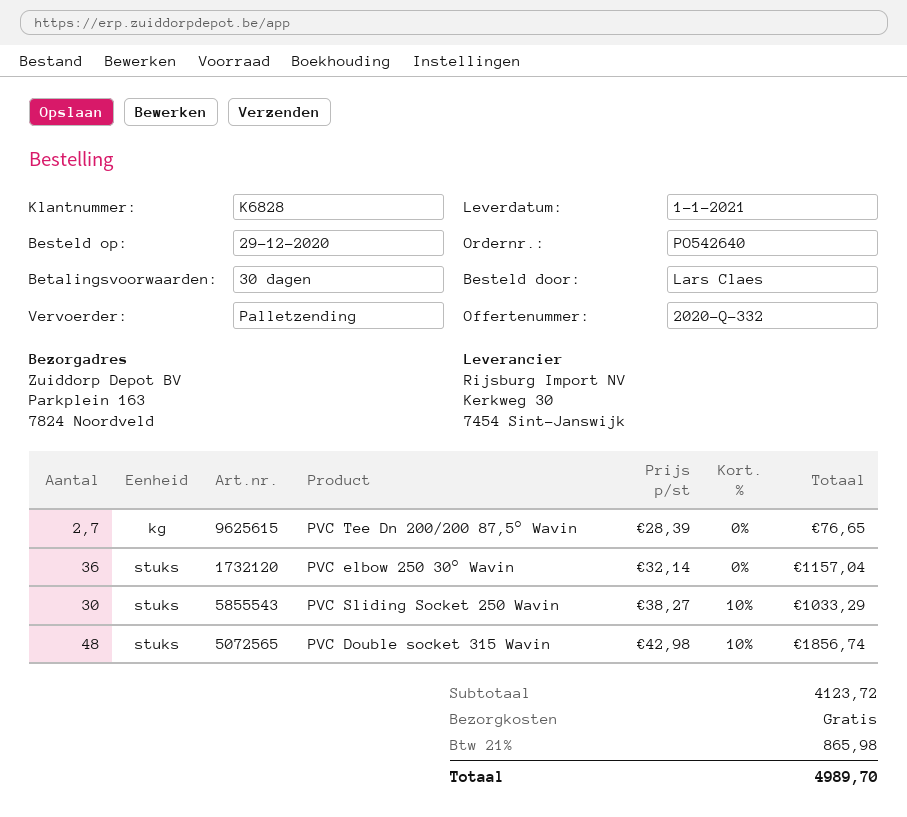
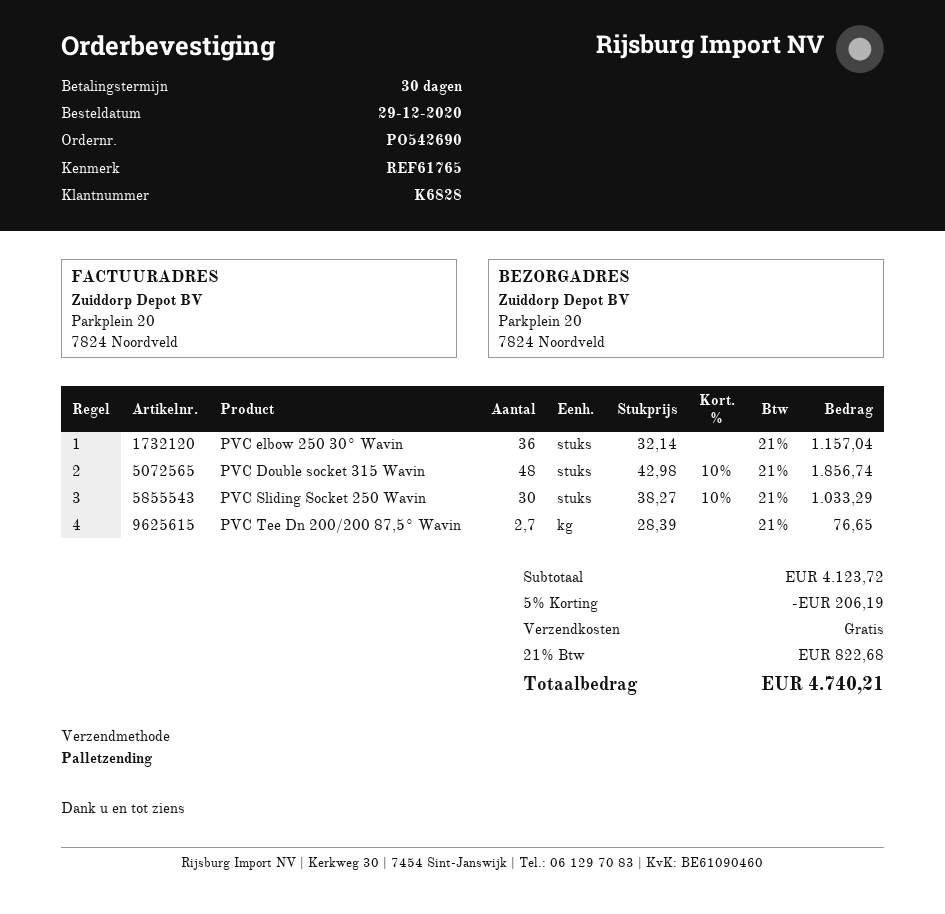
order number: PO542640 -> PO542690
ship to: Parkplein 163, 7824 Noordveld -> Parkplein 20, 7824 Noordveld
discount: none -> 5% = 206.19
tax: 21% = 865.98 -> 21% = 822.68
total: 4989.70 -> 4740.21

